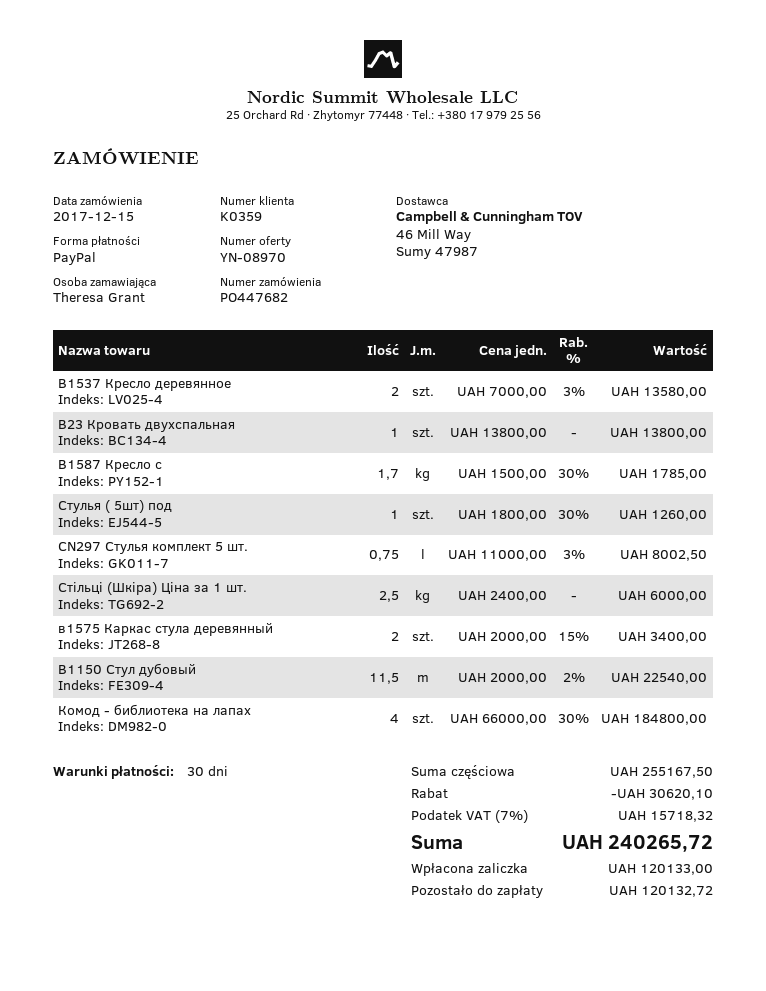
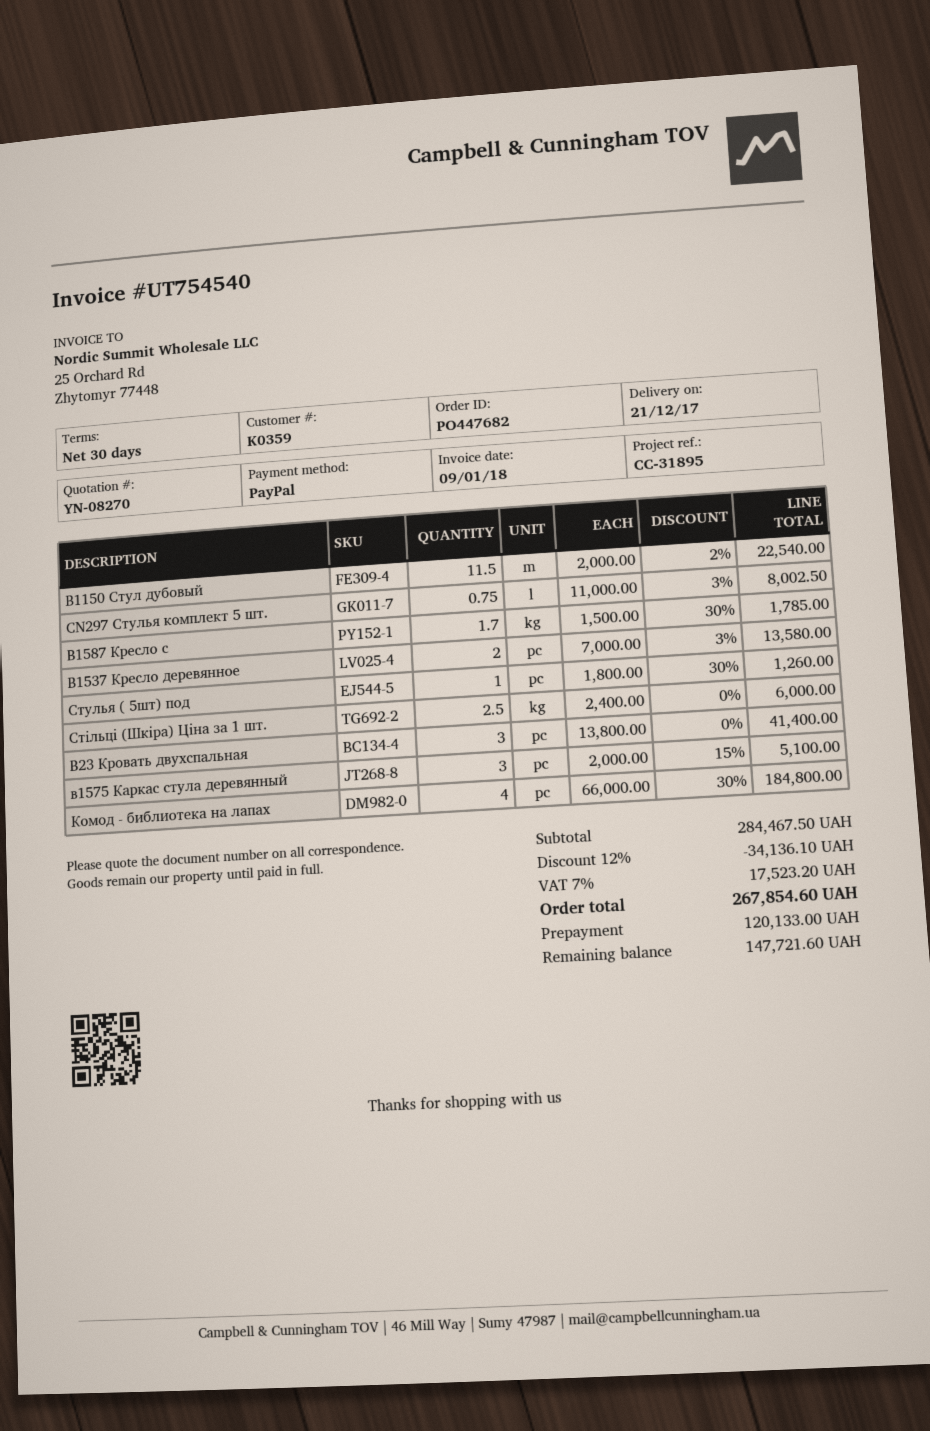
quote number: YN-08970 -> YN-08270
В23 Кровать двухспальная: 1 x 13800.00 = 13800.00 -> 3 x 13800.00 = 41400.00
в1575 Каркас стула деревянный: 2 x 2000.00 - 15% = 3400.00 -> 3 x 2000.00 - 15% = 5100.00
subtotal: 255167.50 -> 284467.50
discount: 30620.10 -> 34136.10
tax: 7% = 15718.32 -> 7% = 17523.20
total: 240265.72 -> 267854.60
balance: 120132.72 -> 147721.60

